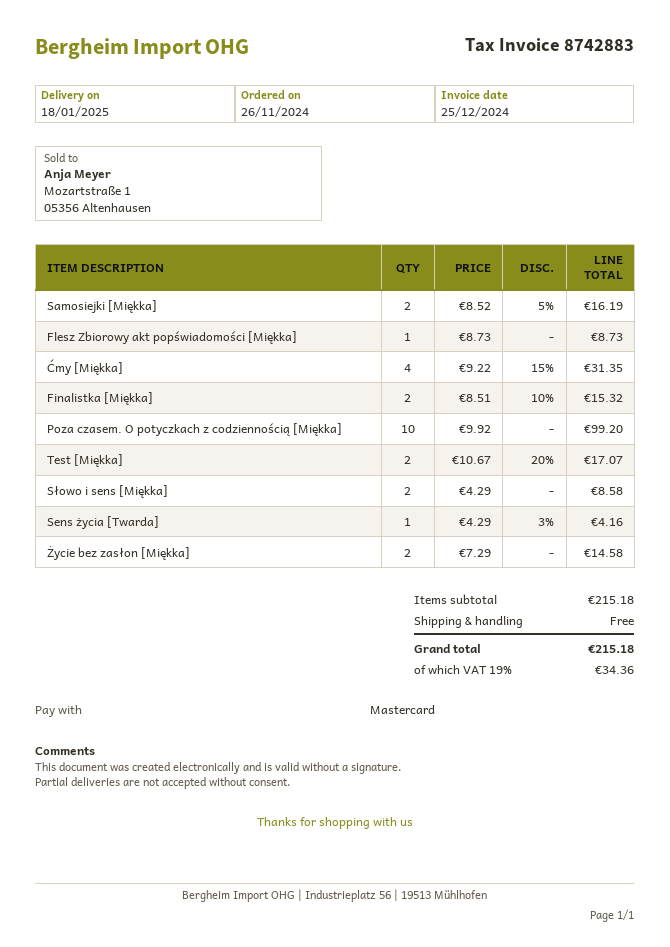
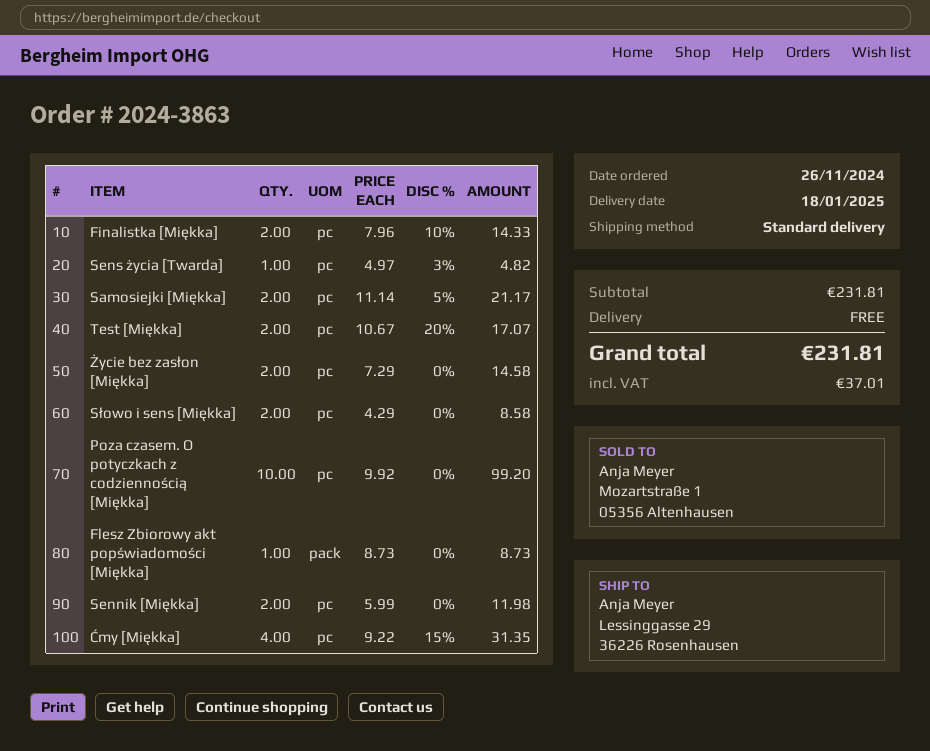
Samosiejki [Miękka]: 2 x 8.52 - 5% = 16.19 -> 2 x 11.14 - 5% = 21.17
Finalistka [Miękka]: 2 x 8.51 - 10% = 15.32 -> 2 x 7.96 - 10% = 14.33
Sens życia [Twarda]: 1 x 4.29 - 3% = 4.16 -> 1 x 4.97 - 3% = 4.82
Sennik [Miękka]: none -> 2 x 5.99 = 11.98
subtotal: 215.18 -> 231.81
tax: 34.36 -> 37.01
total: 215.18 -> 231.81

